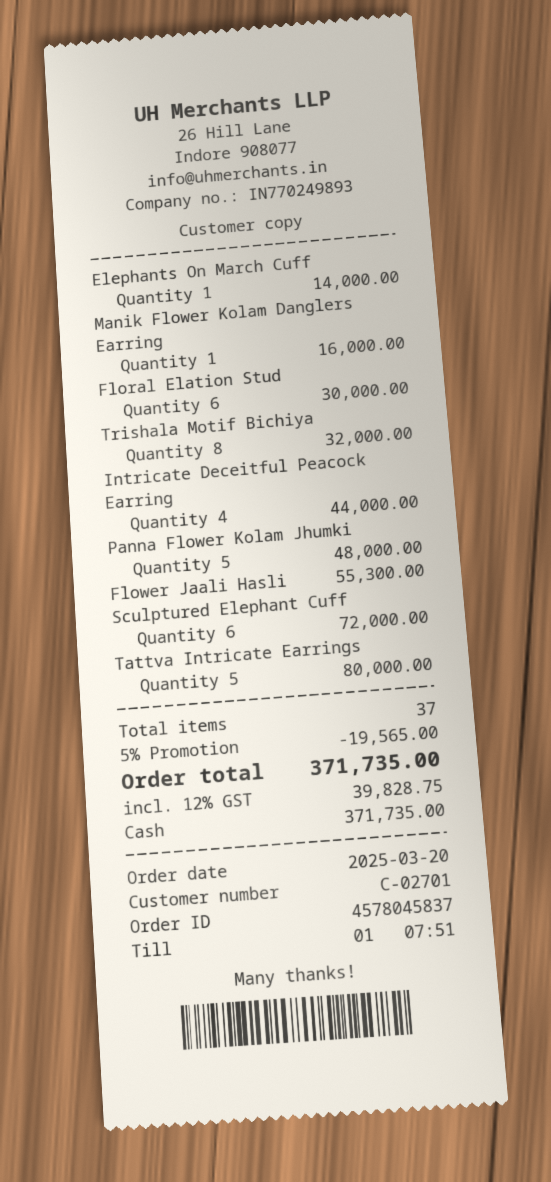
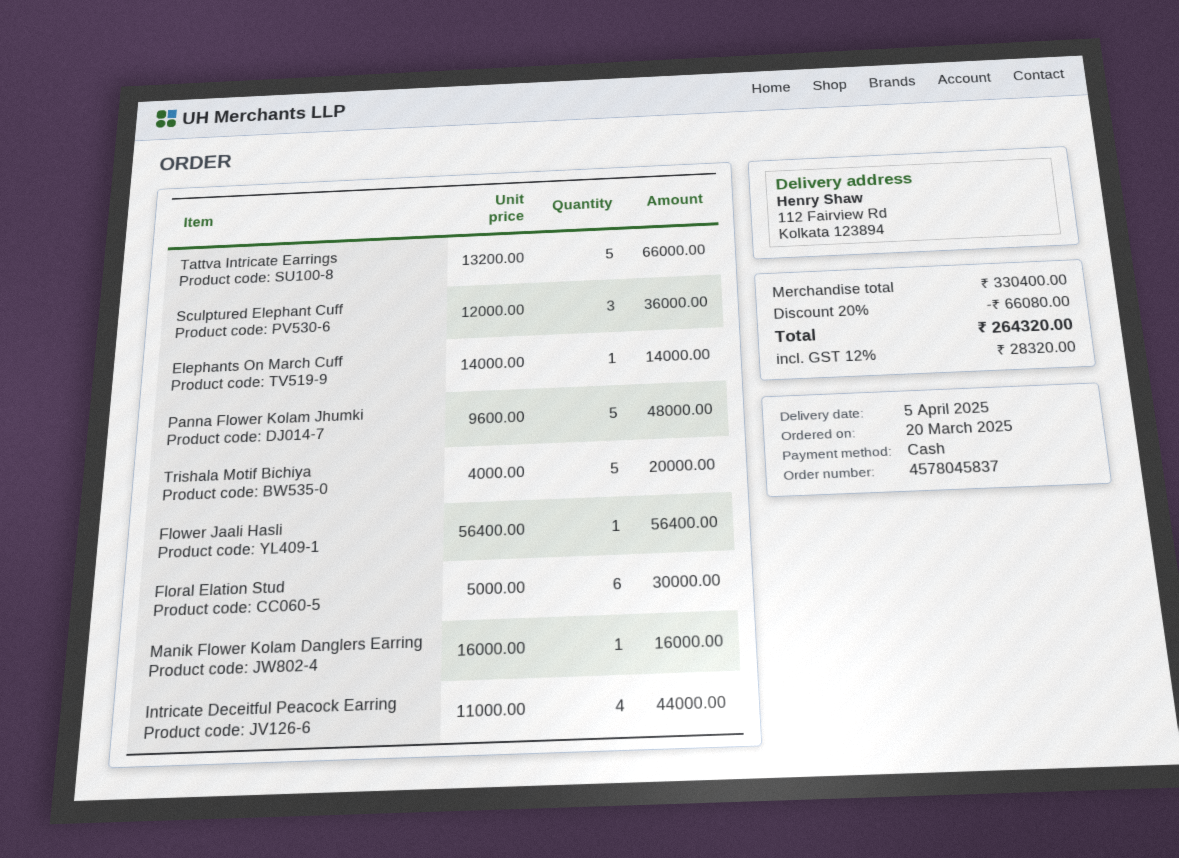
Trishala Motif Bichiya: 8 for 32000.00 -> 5 for 20000.00
Flower Jaali Hasli: 1 for 55300.00 -> 1 for 56400.00
Sculptured Elephant Cuff: 6 for 72000.00 -> 3 for 36000.00
Tattva Intricate Earrings: 5 for 80000.00 -> 5 for 66000.00
discount: 5% = 19565.00 -> 20% = 66080.00
tax: 12% = 39828.75 -> 12% = 28320.00
total: 371735.00 -> 264320.00

